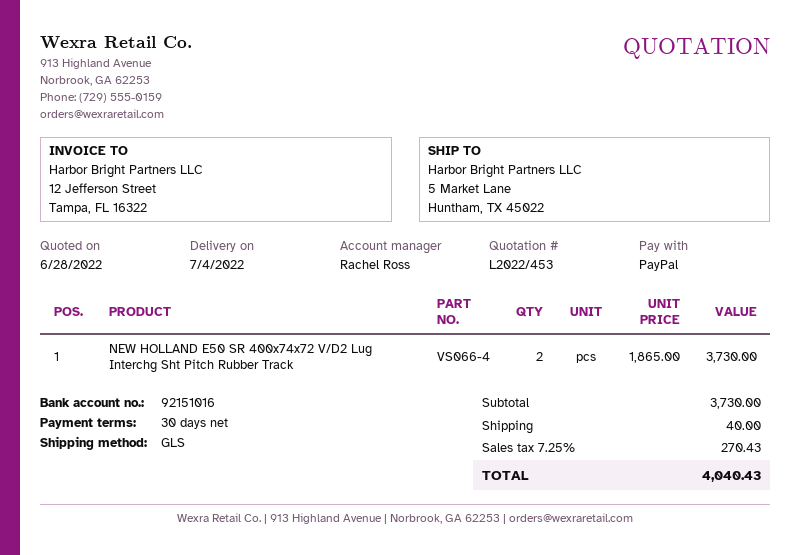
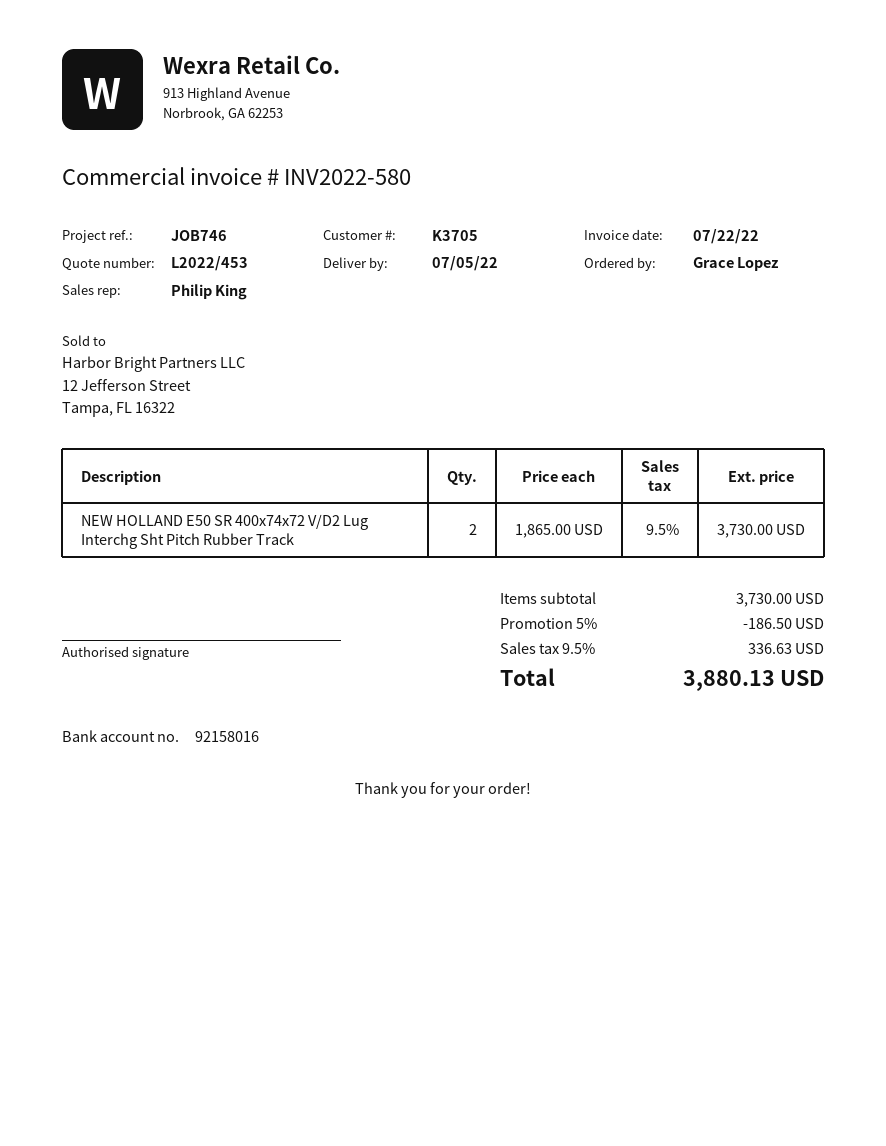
delivery date: 2022-07-04 -> 2022-07-05
sales rep: Rachel Ross -> Philip King
bank account: 92151016 -> 92158016
discount: none -> 5% = 186.50
shipping: 40.00 -> none
tax: 7.25% = 270.43 -> 9.5% = 336.63
total: 4040.43 -> 3880.13

